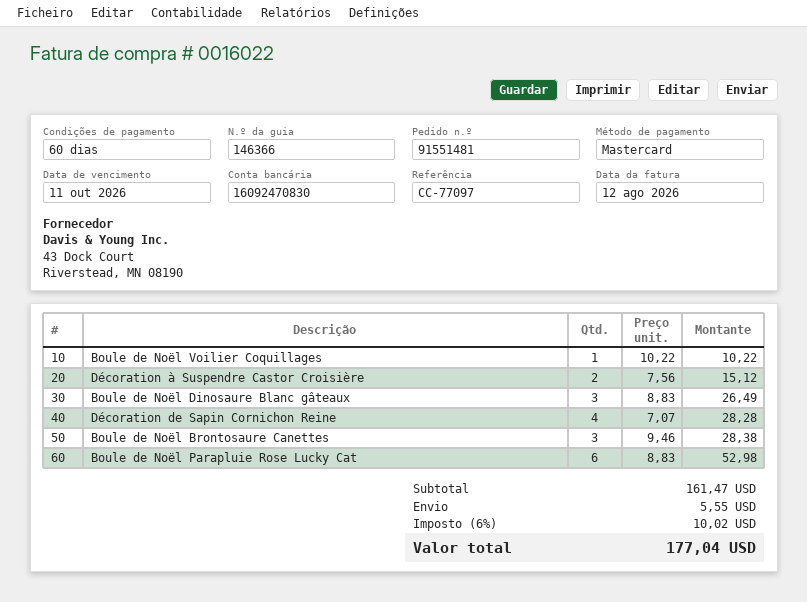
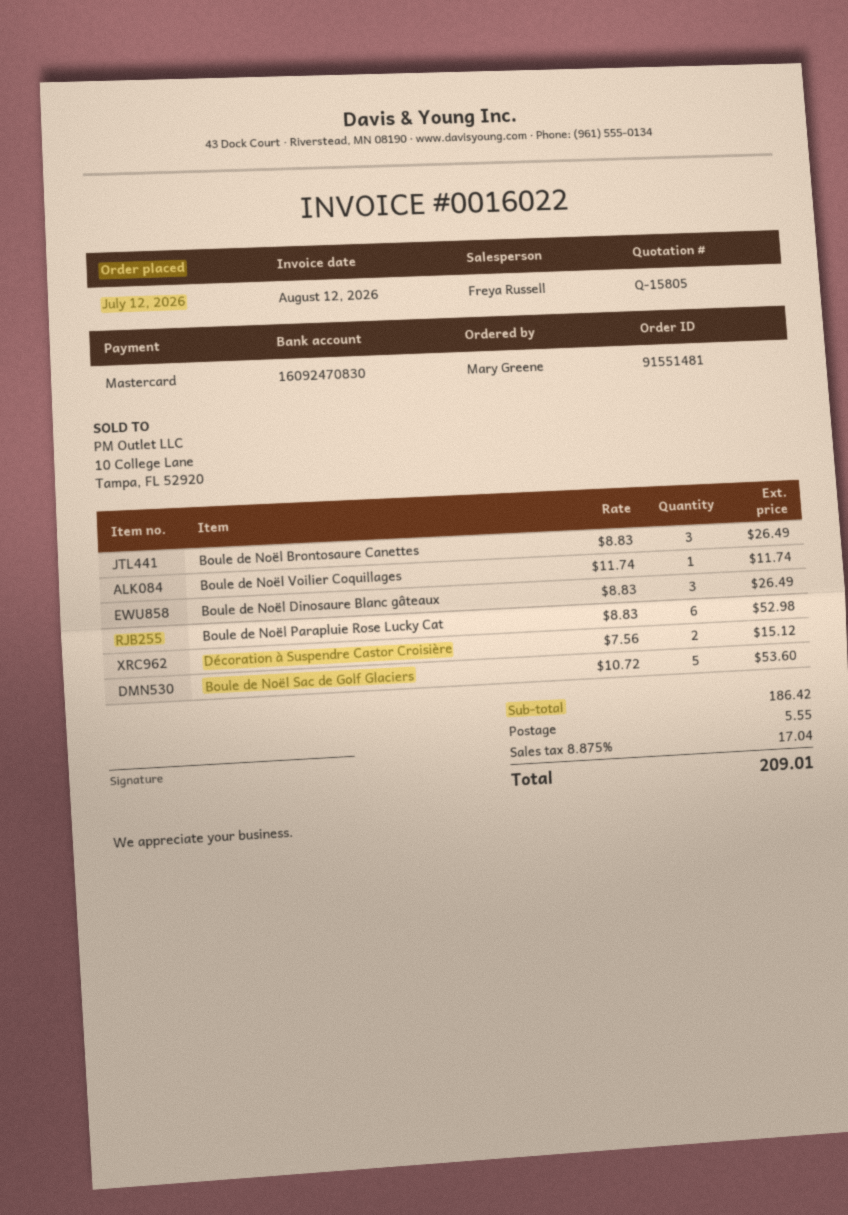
Boule de Noël Voilier Coquillages: 1 x 10.22 = 10.22 -> 1 x 11.74 = 11.74
Décoration de Sapin Cornichon Reine: 4 x 7.07 = 28.28 -> none
Boule de Noël Brontosaure Canettes: 3 x 9.46 = 28.38 -> 3 x 8.83 = 26.49
Boule de Noël Sac de Golf Glaciers: none -> 5 x 10.72 = 53.60
subtotal: 161.47 -> 186.42
tax: 6% = 10.02 -> 8.875% = 17.04
total: 177.04 -> 209.01

